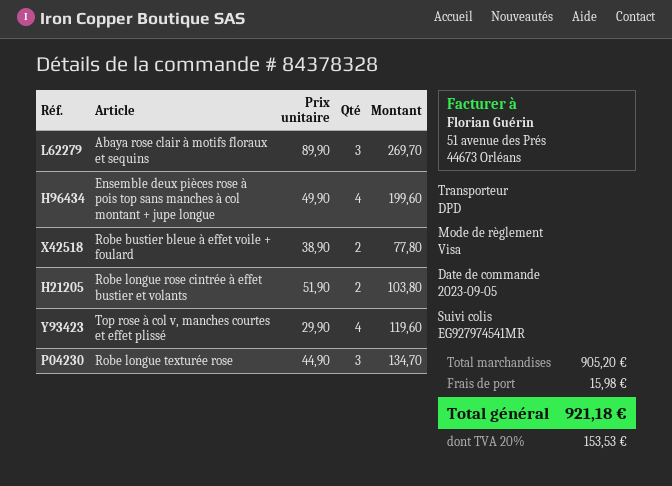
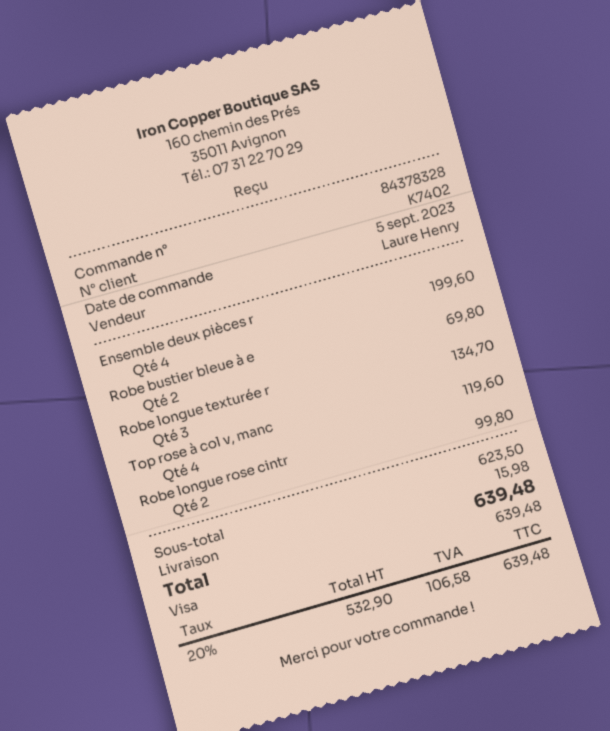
Abaya rose clair à motifs floraux et sequins: 3 for 269.70 -> none
Robe bustier bleue à effet voile + foulard: 2 for 77.80 -> 2 for 69.80
Robe longue rose cintrée à effet bustier et volants: 2 for 103.80 -> 2 for 99.80
subtotal: 905.20 -> 623.50
tax: 20% = 153.53 -> 20% = 106.58
total: 921.18 -> 639.48

